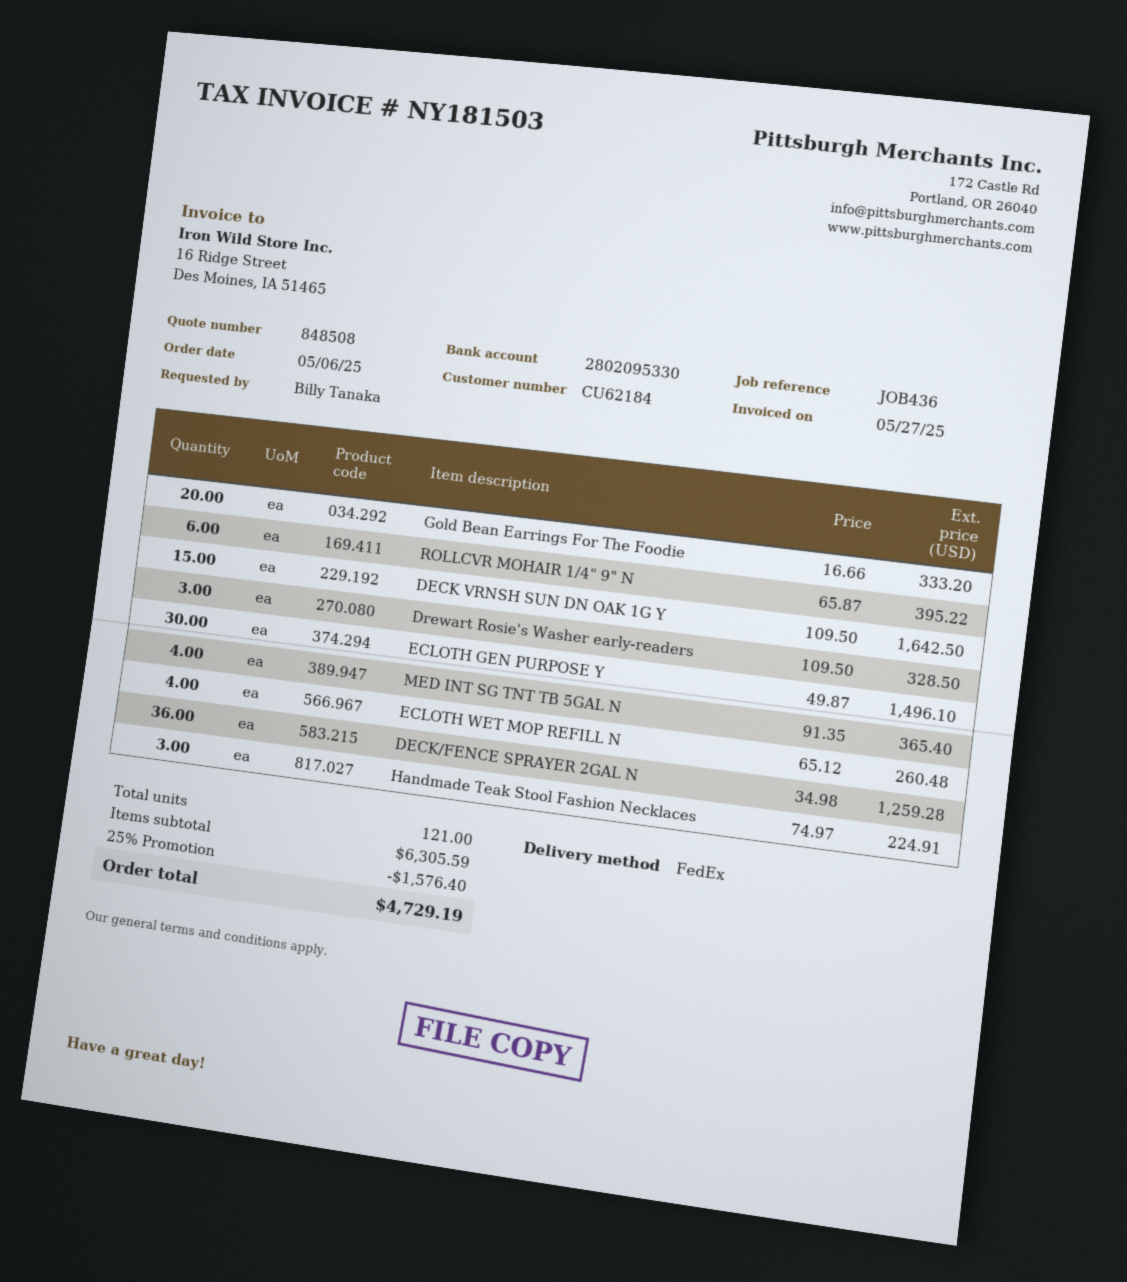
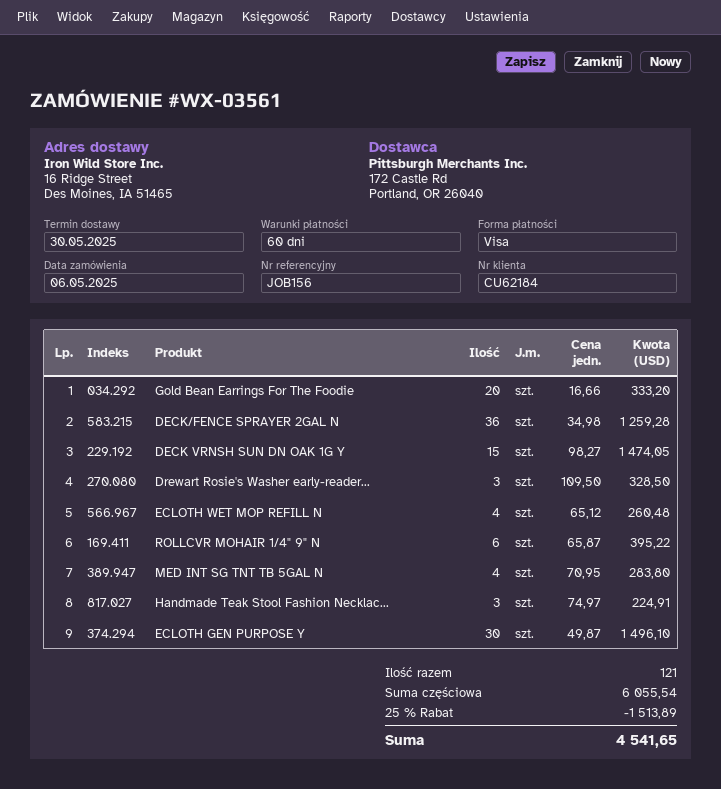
reference: JOB436 -> JOB156
DECK VRNSH SUN DN OAK 1G Y: 15 x 109.50 = 1642.50 -> 15 x 98.27 = 1474.05
MED INT SG TNT TB 5GAL N: 4 x 91.35 = 365.40 -> 4 x 70.95 = 283.80
subtotal: 6305.59 -> 6055.54
discount: 25% = 1576.40 -> 25% = 1513.89
total: 4729.19 -> 4541.65

